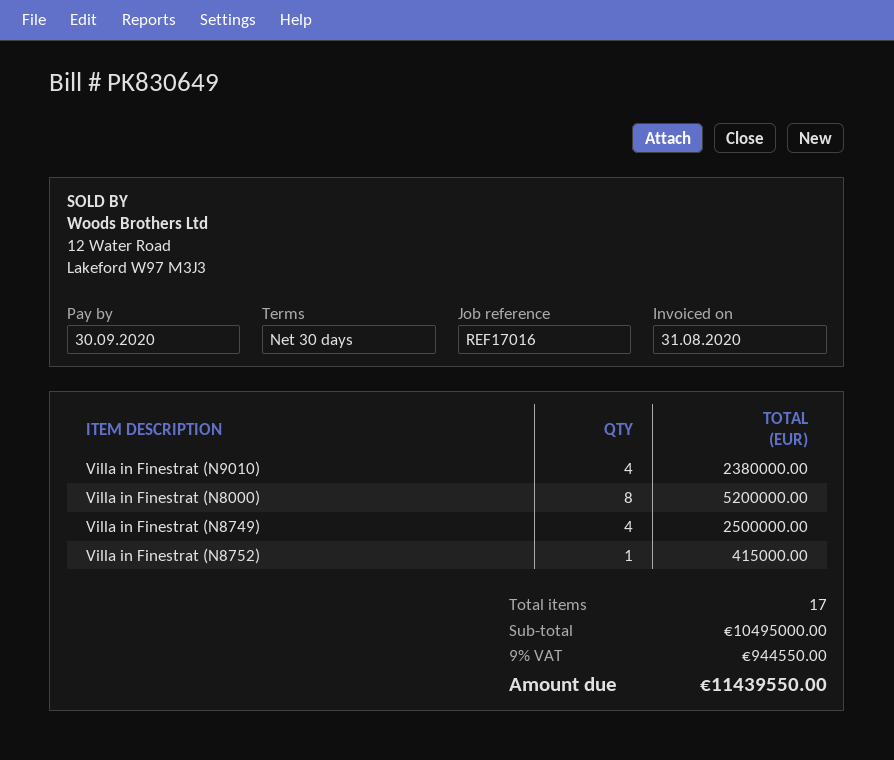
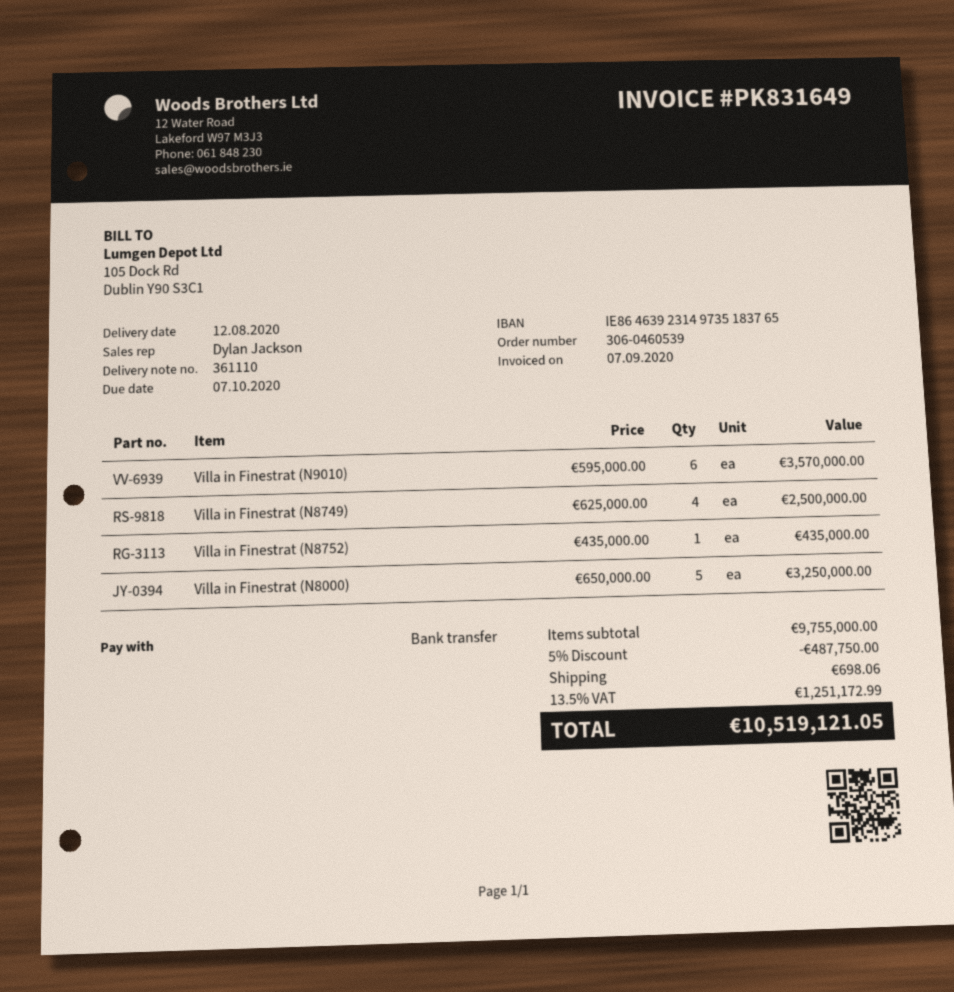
invoice number: PK830649 -> PK831649
invoice date: 2020-08-31 -> 2020-09-07
due date: 2020-09-30 -> 2020-10-07
Villa in Finestrat (N9010): 4 for 2380000.00 -> 6 for 3570000.00
Villa in Finestrat (N8000): 8 for 5200000.00 -> 5 for 3250000.00
Villa in Finestrat (N8752): 1 for 415000.00 -> 1 for 435000.00
subtotal: 10495000.00 -> 9755000.00
discount: none -> 5% = 487750.00
shipping: none -> 698.06
tax: 9% = 944550.00 -> 13.5% = 1251172.99
total: 11439550.00 -> 10519121.05

